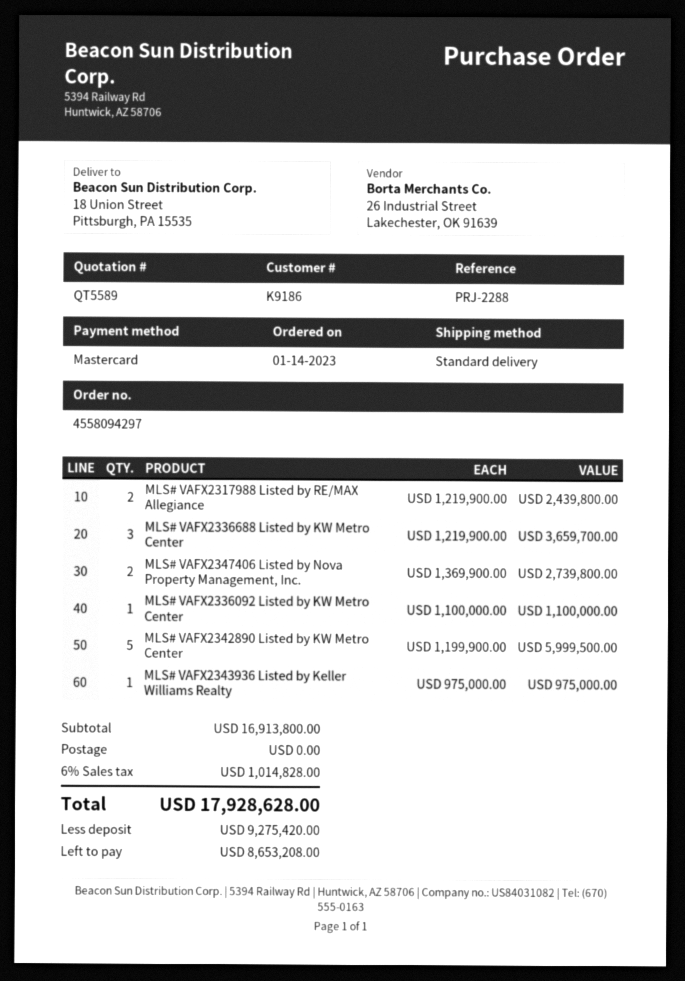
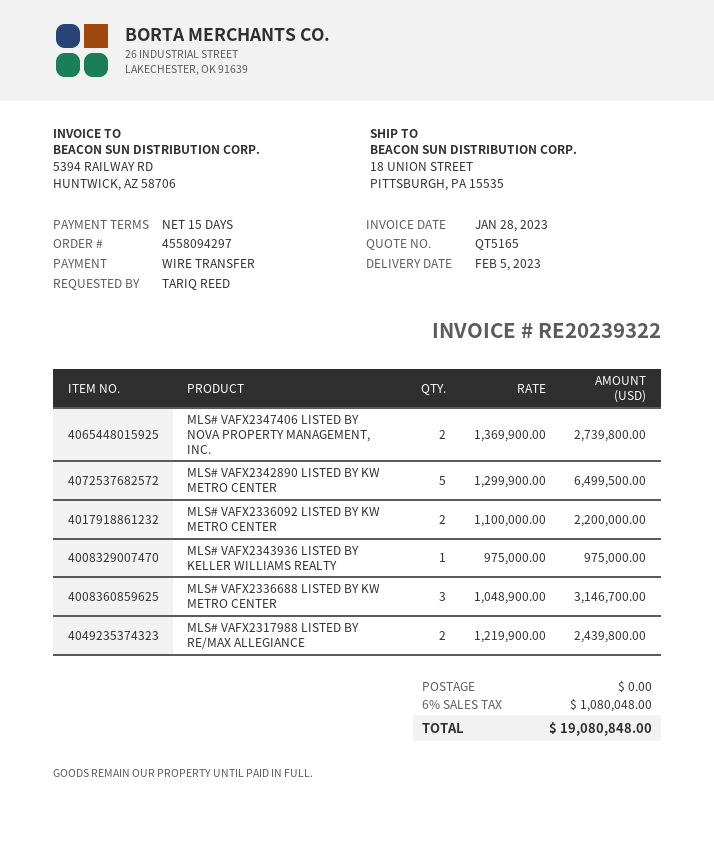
quote number: QT5589 -> QT5165
payment method: Mastercard -> bank transfer
MLS# VAFX2336688 Listed by KW Metro Center: 3 x 1219900.00 = 3659700.00 -> 3 x 1048900.00 = 3146700.00
MLS# VAFX2336092 Listed by KW Metro Center: 1 x 1100000.00 = 1100000.00 -> 2 x 1100000.00 = 2200000.00
MLS# VAFX2342890 Listed by KW Metro Center: 5 x 1199900.00 = 5999500.00 -> 5 x 1299900.00 = 6499500.00
tax: 6% = 1014828.00 -> 6% = 1080048.00
total: 17928628.00 -> 19080848.00

